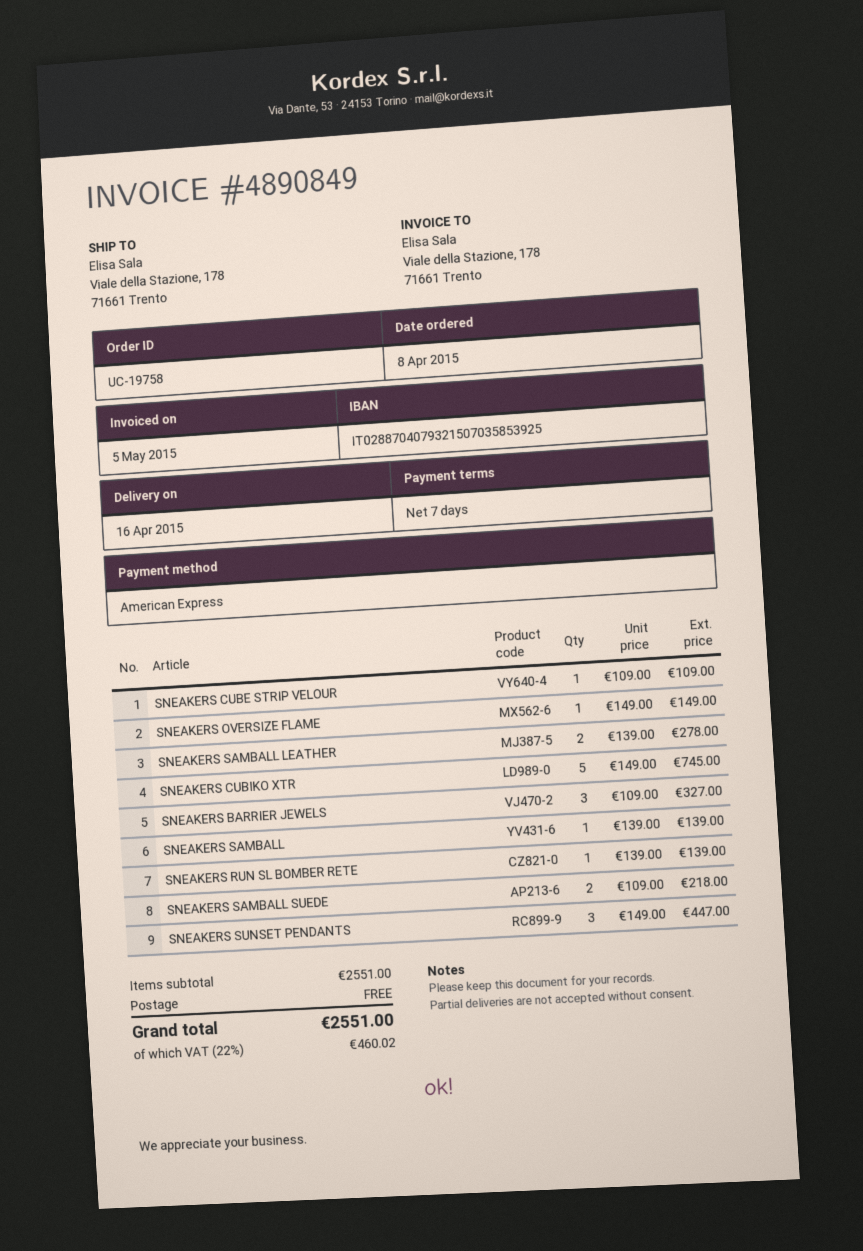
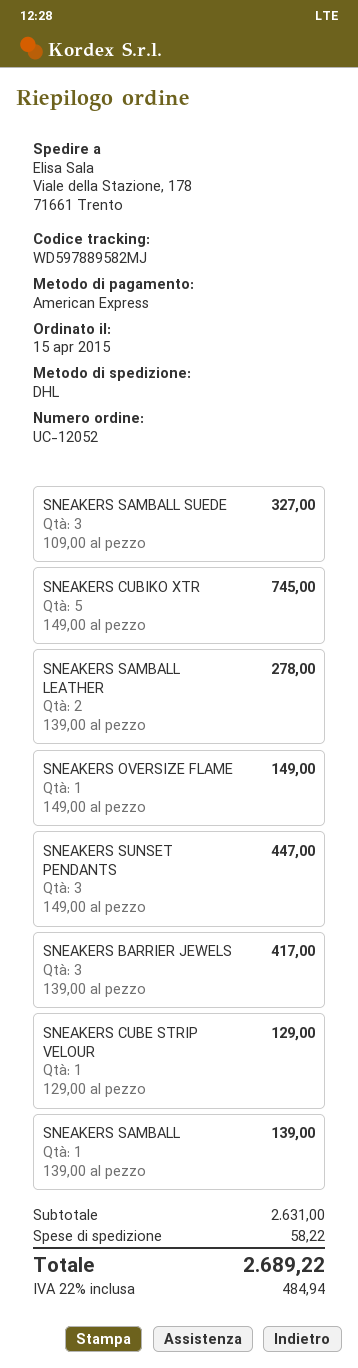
order number: UC-19758 -> UC-12052
order date: 2015-04-08 -> 2015-04-15
SNEAKERS CUBE STRIP VELOUR: 1 x 109.00 = 109.00 -> 1 x 129.00 = 129.00
SNEAKERS BARRIER JEWELS: 3 x 109.00 = 327.00 -> 3 x 139.00 = 417.00
SNEAKERS RUN SL BOMBER RETE: 1 x 139.00 = 139.00 -> none
SNEAKERS SAMBALL SUEDE: 2 x 109.00 = 218.00 -> 3 x 109.00 = 327.00
subtotal: 2551.00 -> 2631.00
shipping: 0.00 -> 58.22
tax: 22% = 460.02 -> 22% = 484.94
total: 2551.00 -> 2689.22

